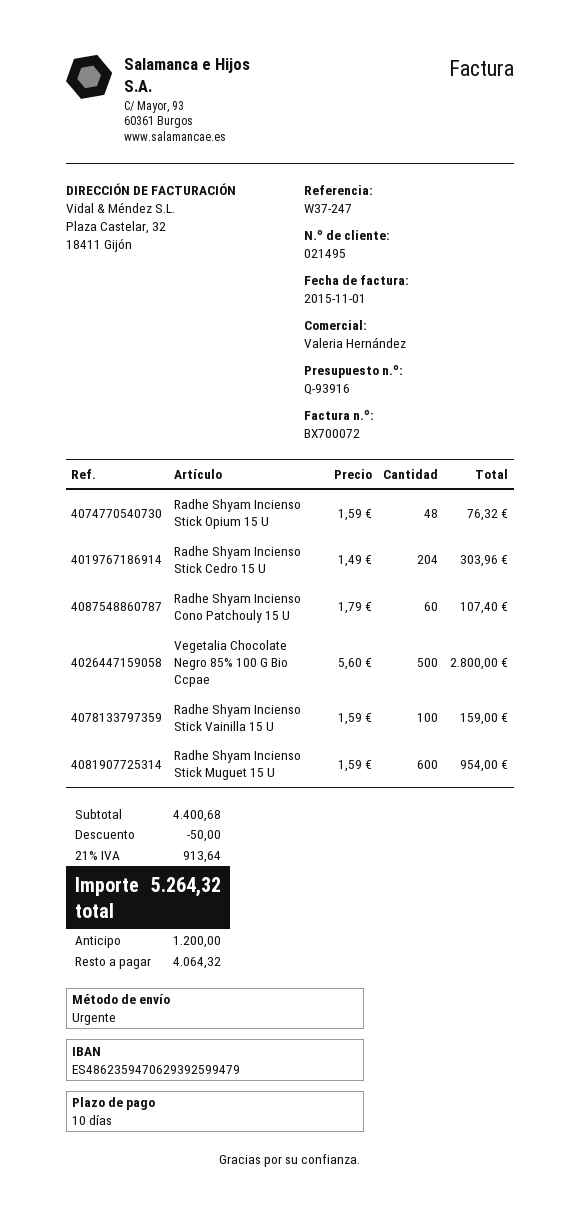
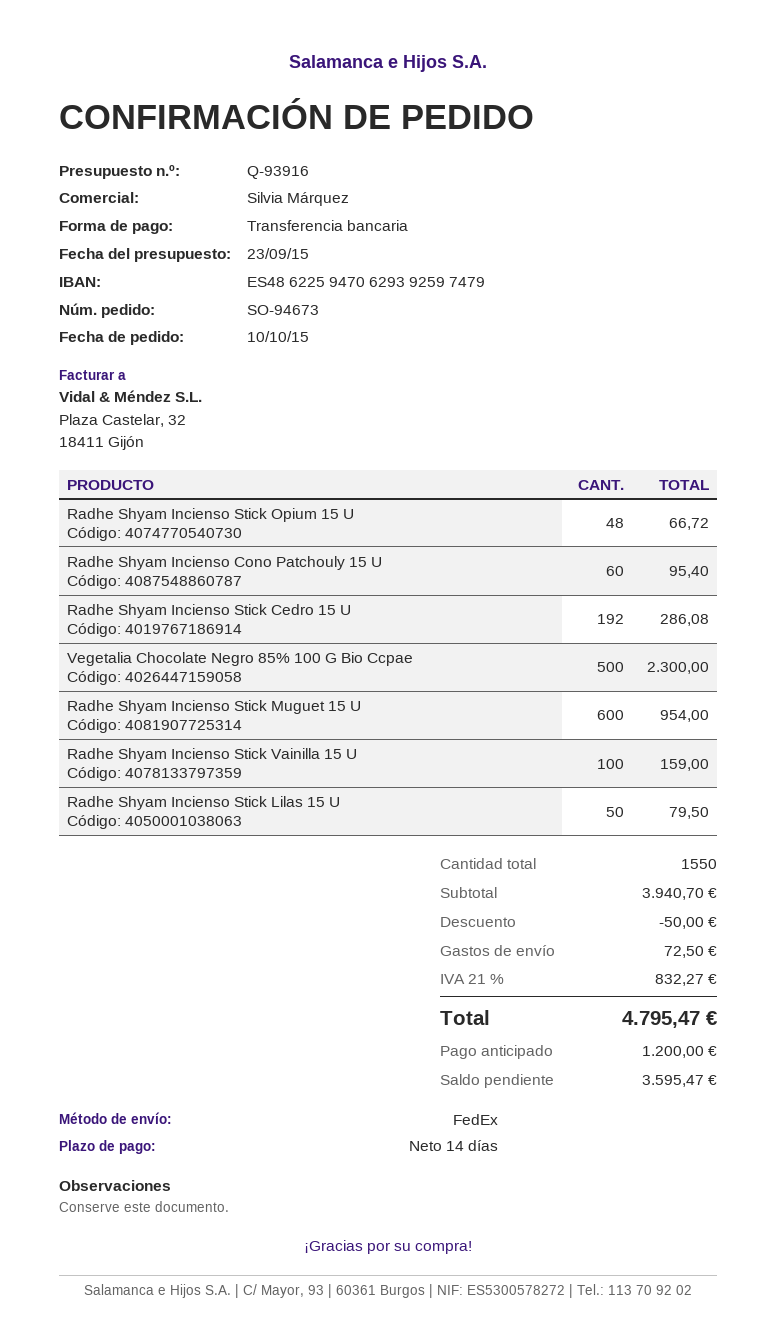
payment terms: 10 days -> 14 days
sales rep: Valeria Hernández -> Silvia Márquez
bank account: ES4862359470629392599479 -> ES4862259470629392597479
shipping method: express -> FedEx
Radhe Shyam Incienso Stick Opium 15 U: 48 for 76.32 -> 48 for 66.72
Radhe Shyam Incienso Stick Cedro 15 U: 204 for 303.96 -> 192 for 286.08
Radhe Shyam Incienso Cono Patchouly 15 U: 60 for 107.40 -> 60 for 95.40
Vegetalia Chocolate Negro 85% 100 G Bio Ccpae: 500 for 2800.00 -> 500 for 2300.00
Radhe Shyam Incienso Stick Lilas 15 U: none -> 50 for 79.50
subtotal: 4400.68 -> 3940.70
shipping: none -> 72.50
tax: 21% = 913.64 -> 21% = 832.27
total: 5264.32 -> 4795.47
balance: 4064.32 -> 3595.47

